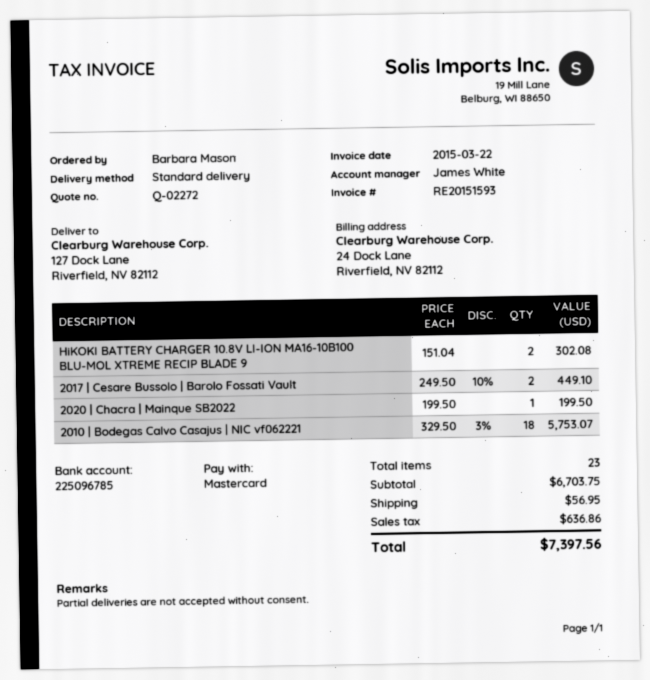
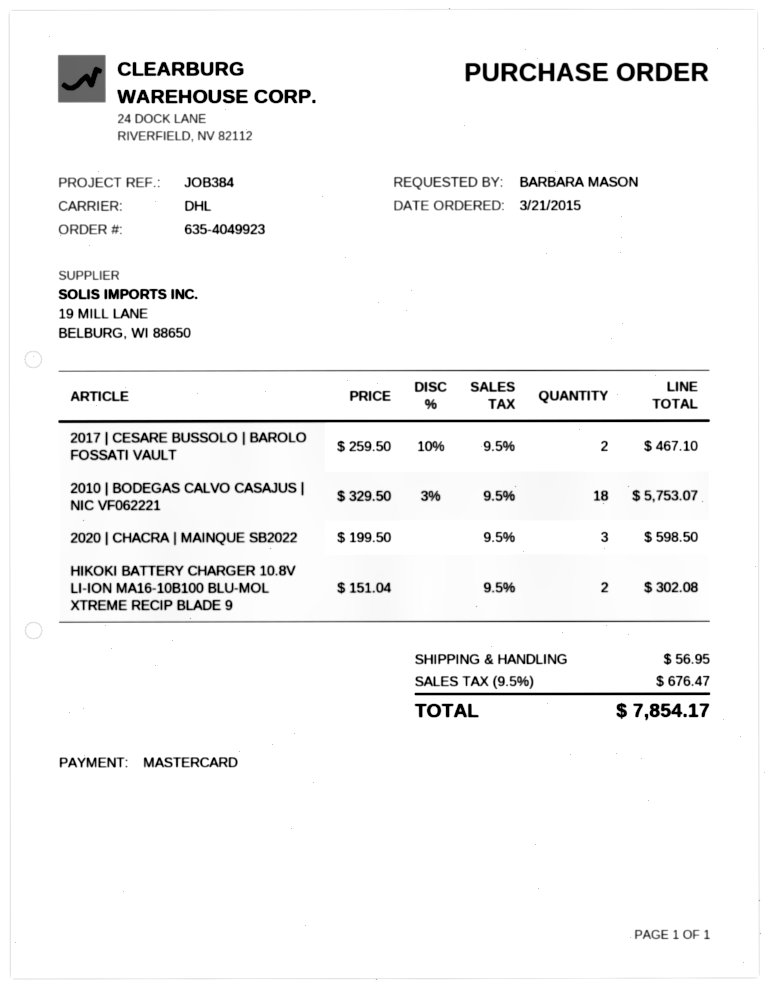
shipping method: standard -> DHL
2017 | Cesare Bussolo | Barolo Fossati Vault: 2 x 249.50 - 10% = 449.10 -> 2 x 259.50 - 10% = 467.10
2020 | Chacra | Mainque SB2022: 1 x 199.50 = 199.50 -> 3 x 199.50 = 598.50
tax: 636.86 -> 676.47
total: 7397.56 -> 7854.17

